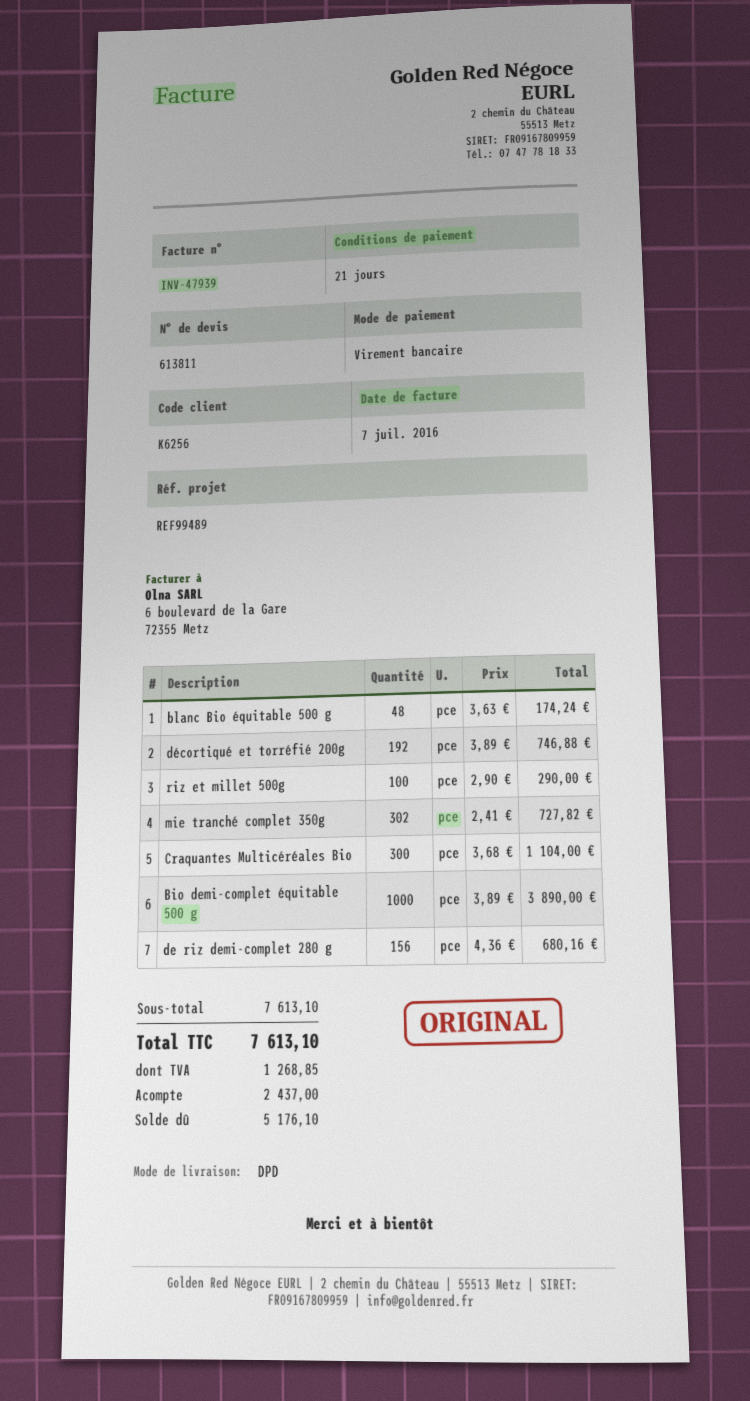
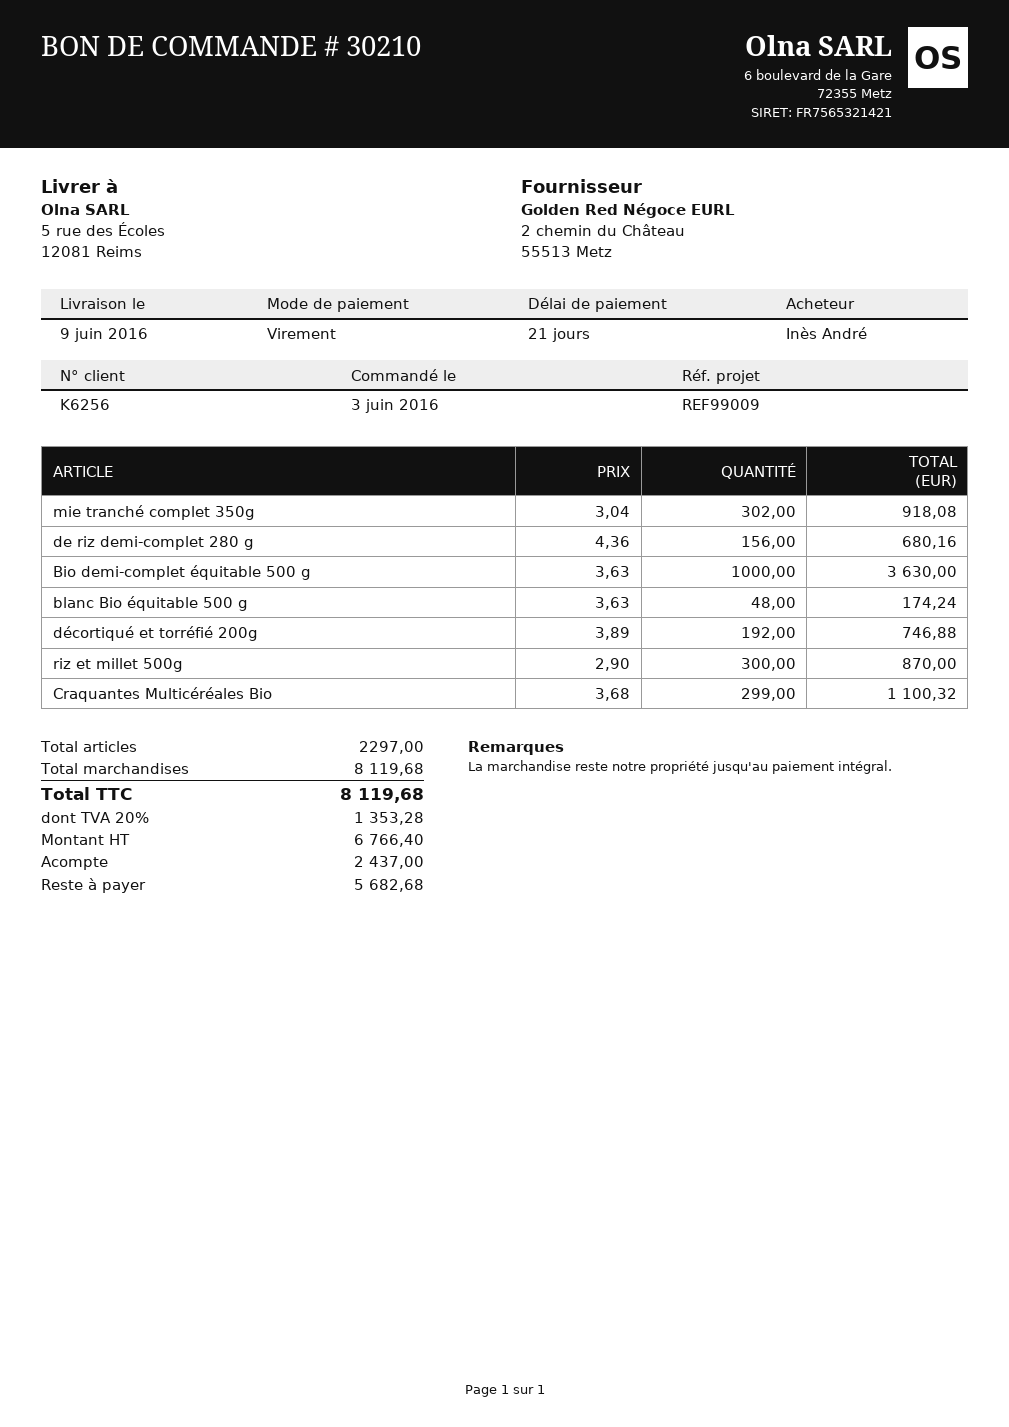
reference: REF99489 -> REF99009
riz et millet 500g: 100 x 2.90 = 290.00 -> 300 x 2.90 = 870.00
mie tranché complet 350g: 302 x 2.41 = 727.82 -> 302 x 3.04 = 918.08
Craquantes Multicéréales Bio: 300 x 3.68 = 1104.00 -> 299 x 3.68 = 1100.32
Bio demi-complet équitable 500 g: 1000 x 3.89 = 3890.00 -> 1000 x 3.63 = 3630.00
subtotal: 7613.10 -> 8119.68
tax: 1268.85 -> 1353.28
total: 7613.10 -> 8119.68
balance: 5176.10 -> 5682.68

